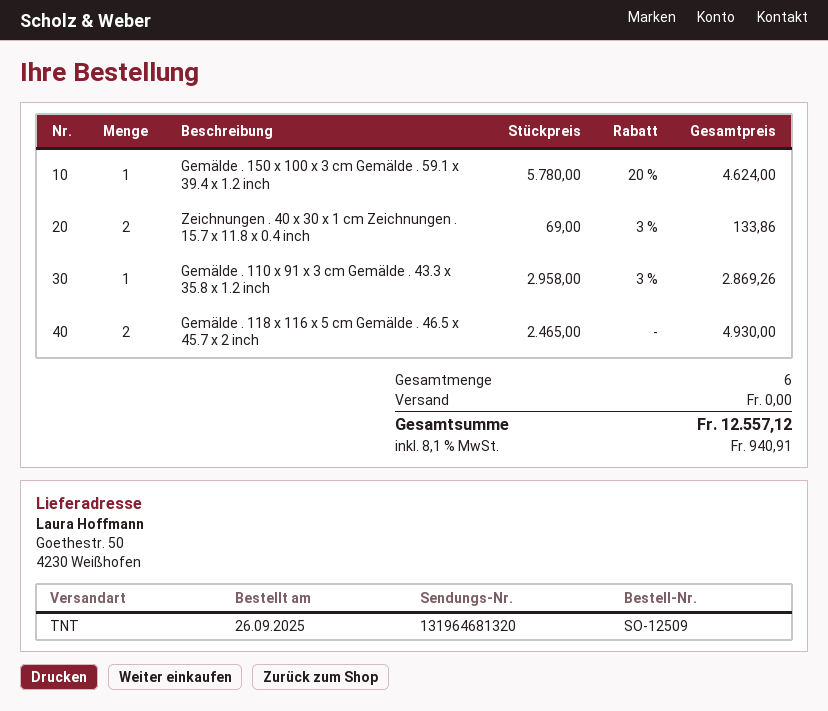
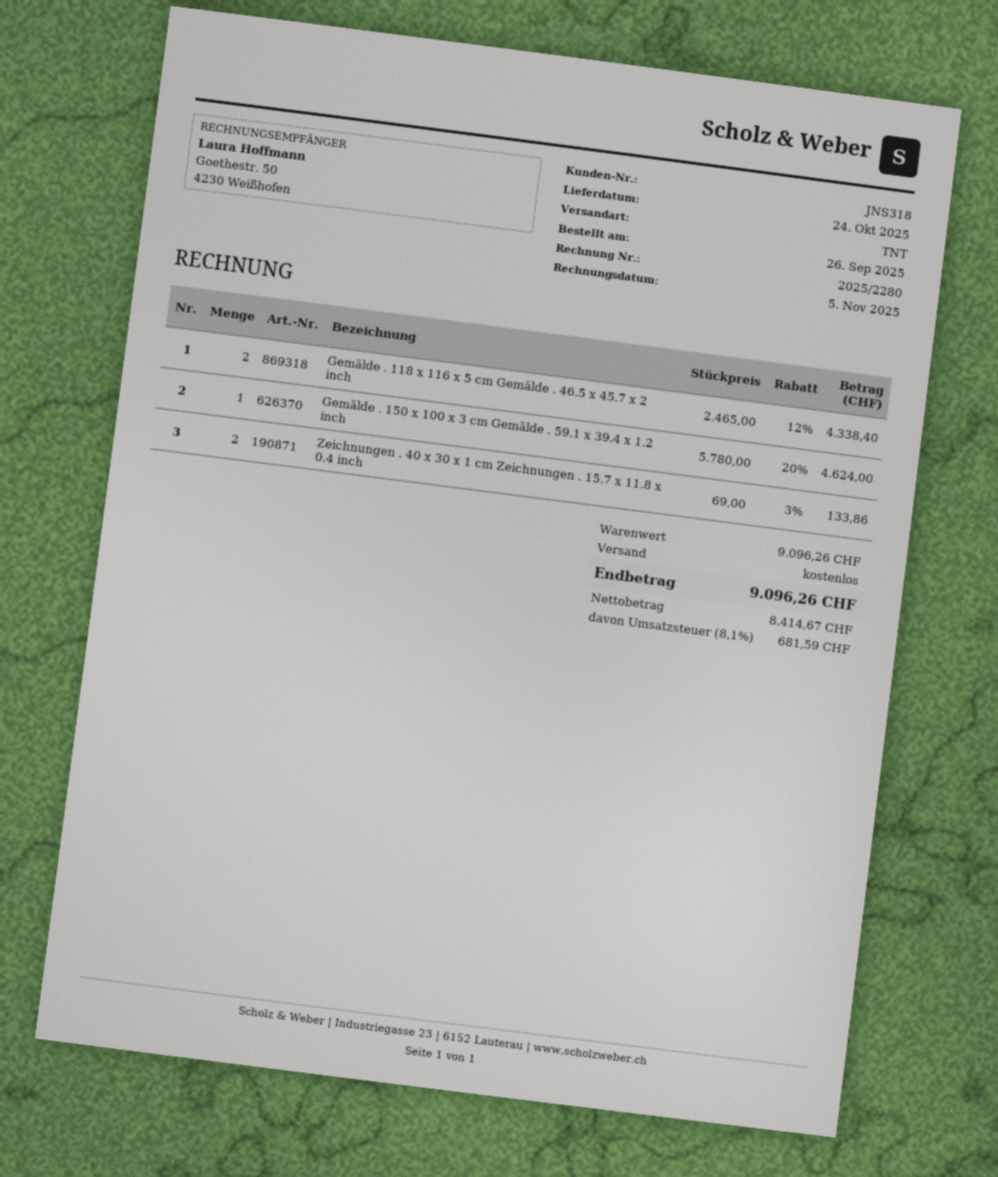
Gemälde . 110 x 91 x 3 cm Gemälde . 43.3 x 35.8 x 1.2 inch: 1 x 2958.00 - 3% = 2869.26 -> none
Gemälde . 118 x 116 x 5 cm Gemälde . 46.5 x 45.7 x 2 inch: 2 x 2465.00 = 4930.00 -> 2 x 2465.00 - 12% = 4338.40
tax: 8.1% = 940.91 -> 8.1% = 681.59
total: 12557.12 -> 9096.26

